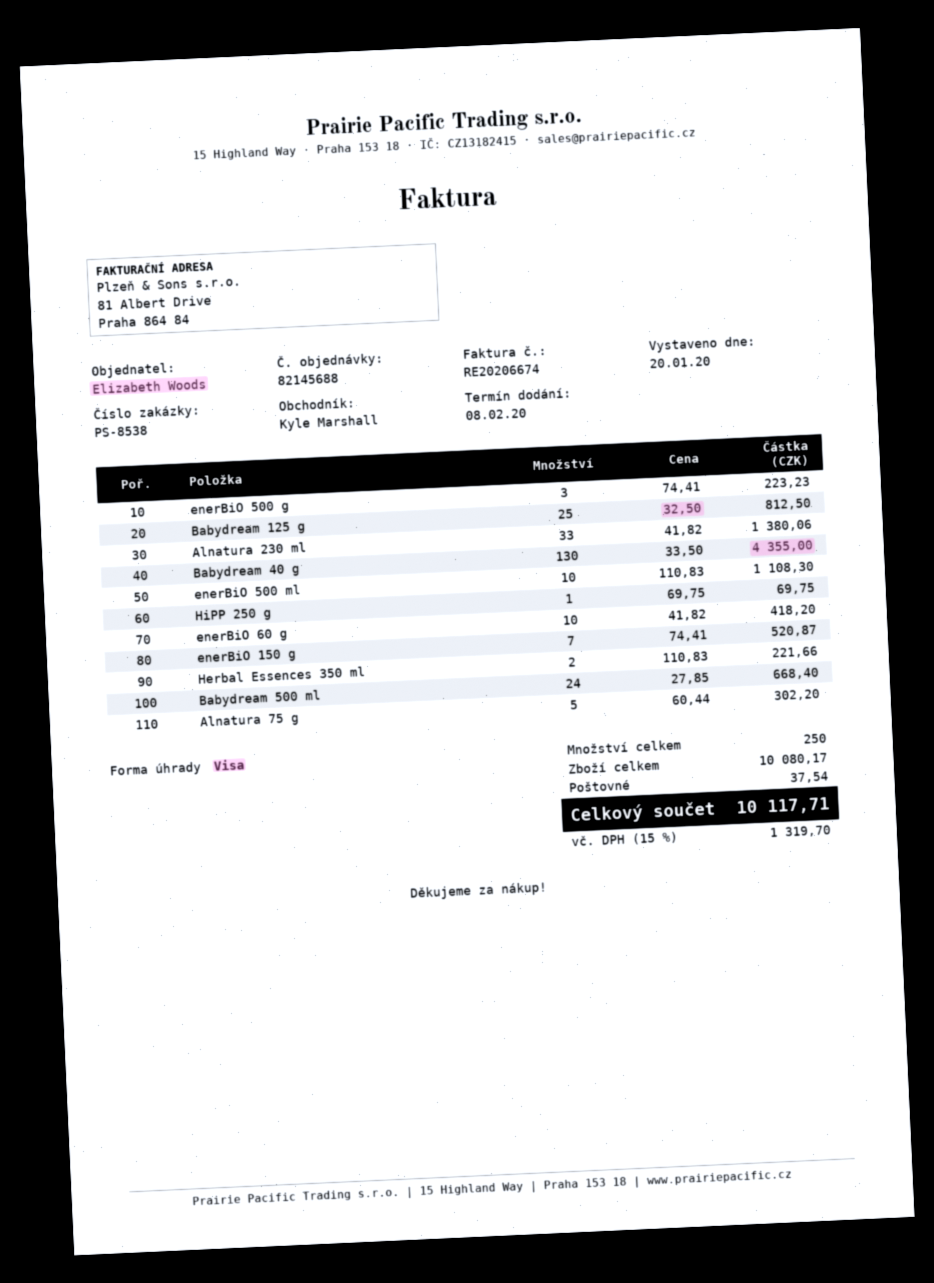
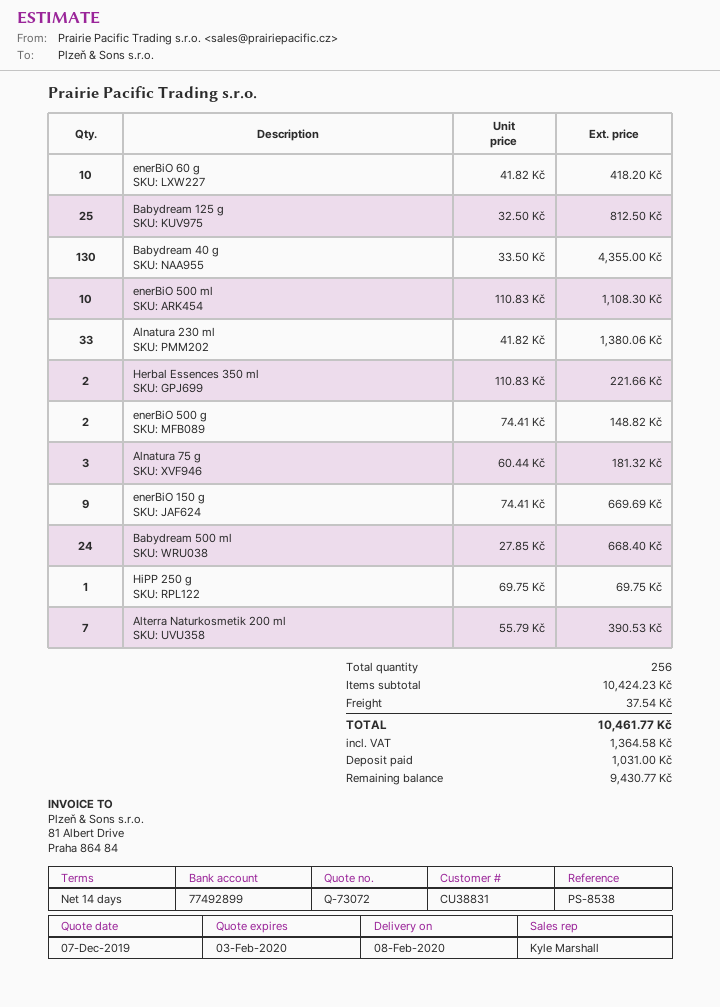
enerBiO 500 g: 3 x 74.41 = 223.23 -> 2 x 74.41 = 148.82
enerBiO 150 g: 7 x 74.41 = 520.87 -> 9 x 74.41 = 669.69
Alnatura 75 g: 5 x 60.44 = 302.20 -> 3 x 60.44 = 181.32
Alterra Naturkosmetik 200 ml: none -> 7 x 55.79 = 390.53
total quantity: 250 -> 256
subtotal: 10080.17 -> 10424.23
tax: 1319.70 -> 1364.58
total: 10117.71 -> 10461.77

